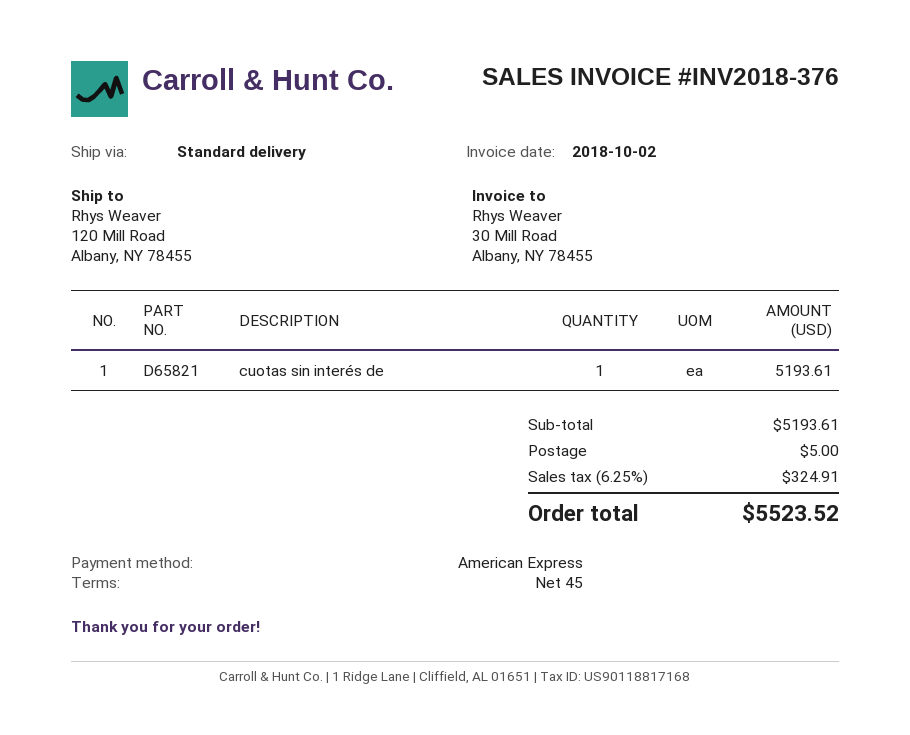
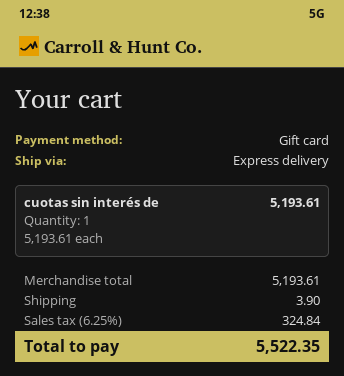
payment method: American Express -> gift card
shipping method: standard -> express
shipping: 5.00 -> 3.90
tax: 6.25% = 324.91 -> 6.25% = 324.84
total: 5523.52 -> 5522.35

